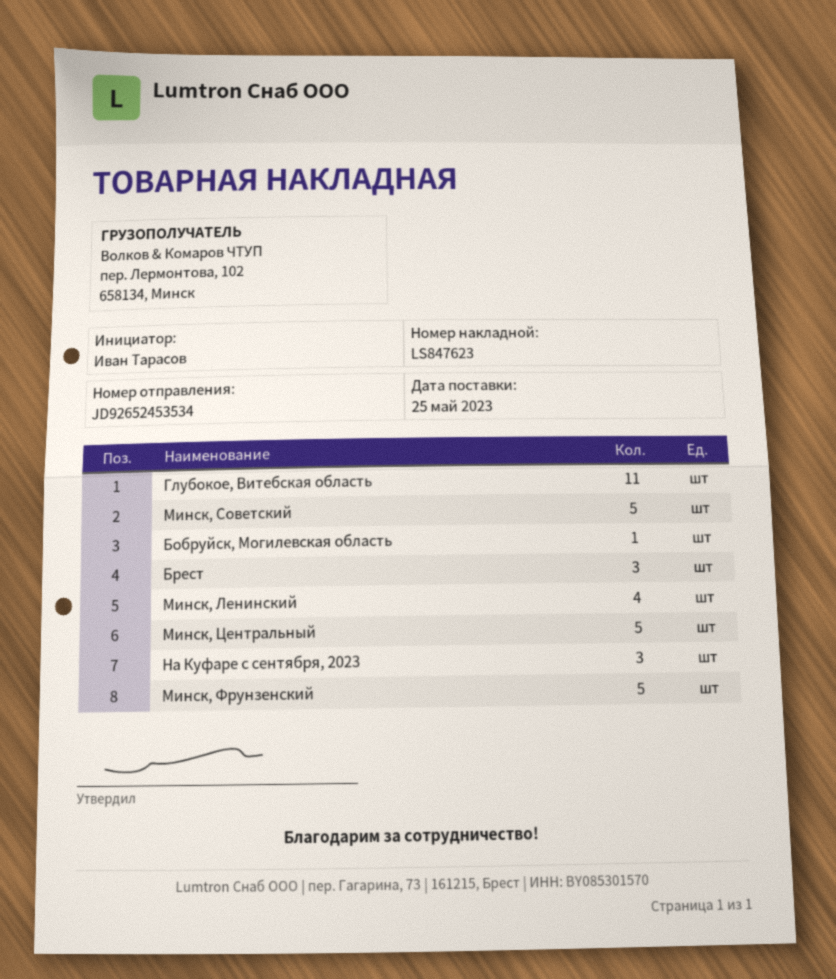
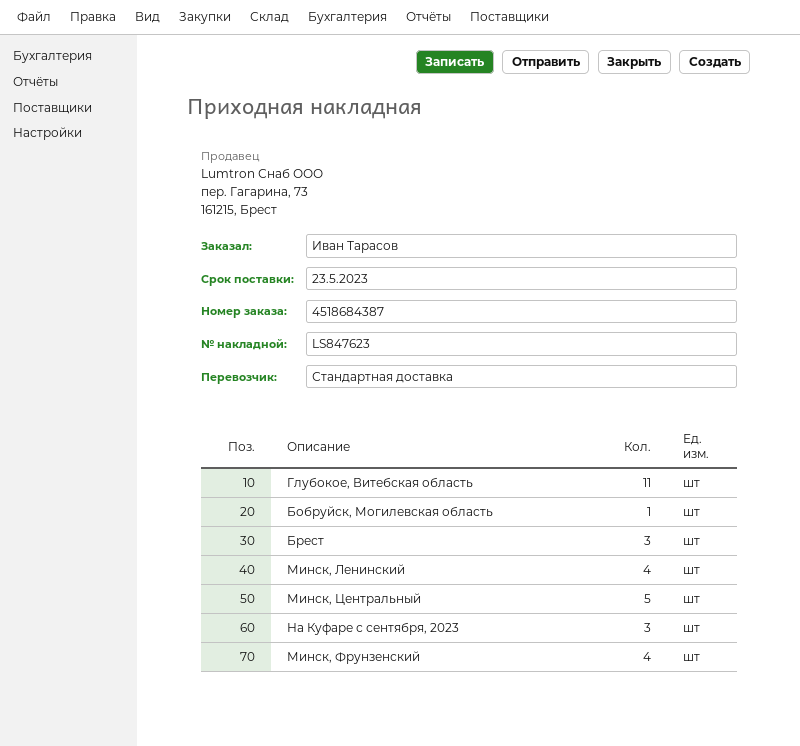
delivery date: 2023-05-25 -> 2023-05-23
Минск, Советский: 5 -> none
Минск, Фрунзенский: 5 -> 4

